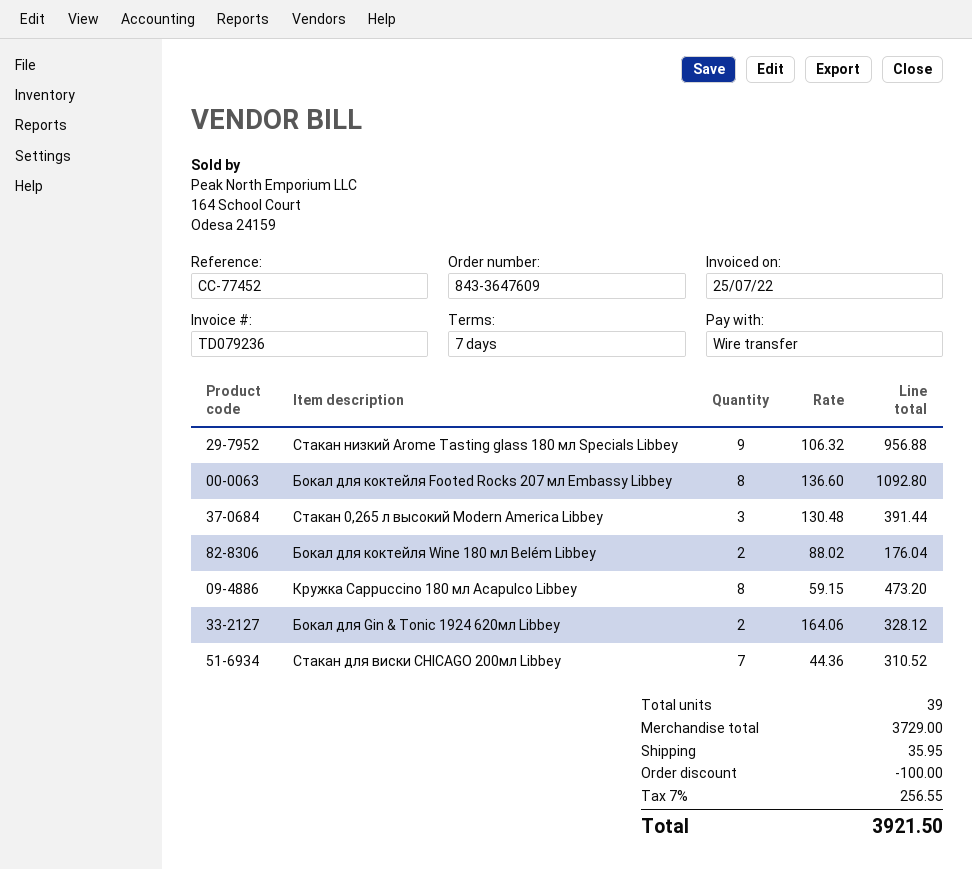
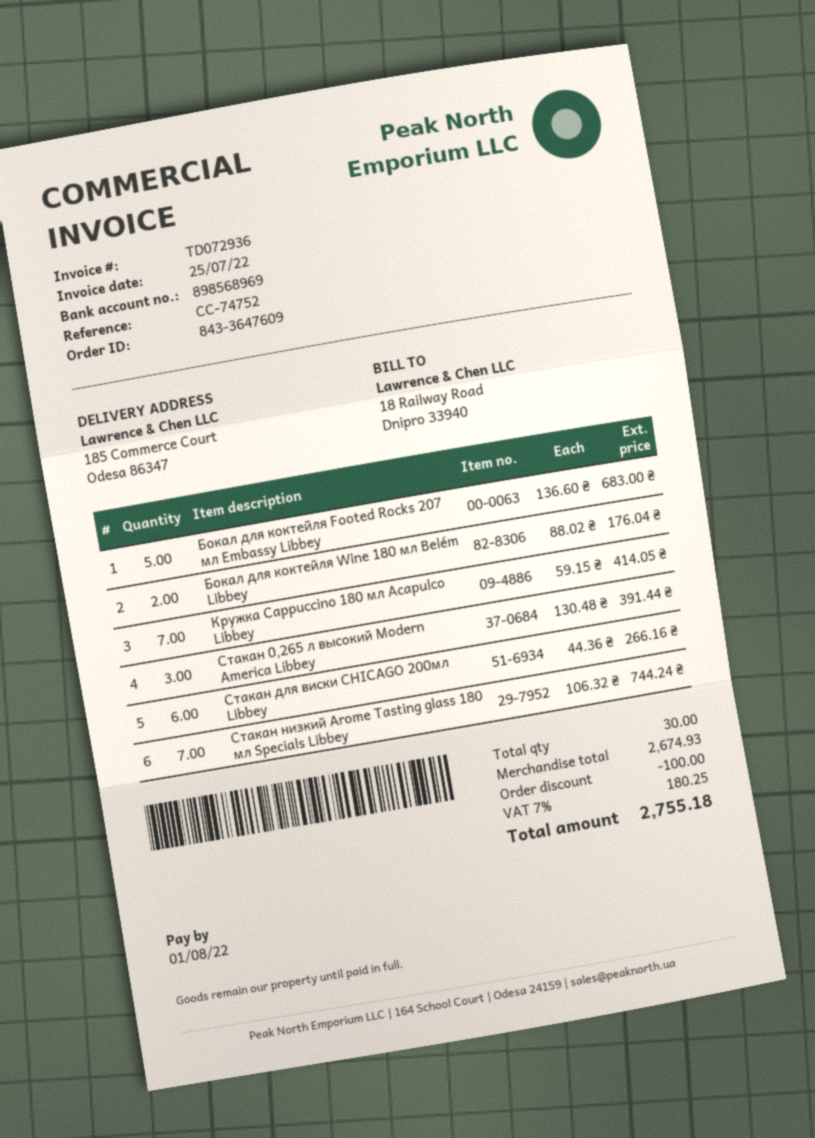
invoice number: TD079236 -> TD072936
reference: CC-77452 -> CC-74752
Стакан низкий Arome Tasting glass 180 мл Specials Libbey: 9 x 106.32 = 956.88 -> 7 x 106.32 = 744.24
Бокал для коктейля Footed Rocks 207 мл Embassy Libbey: 8 x 136.60 = 1092.80 -> 5 x 136.60 = 683.00
Кружка Cappuccino 180 мл Acapulco Libbey: 8 x 59.15 = 473.20 -> 7 x 59.15 = 414.05
Бокал для Gin & Tonic 1924 620мл Libbey: 2 x 164.06 = 328.12 -> none
Стакан для виски CHICAGO 200мл Libbey: 7 x 44.36 = 310.52 -> 6 x 44.36 = 266.16
total quantity: 39 -> 30
subtotal: 3729.00 -> 2674.93
shipping: 35.95 -> none
tax: 7% = 256.55 -> 7% = 180.25
total: 3921.50 -> 2755.18

